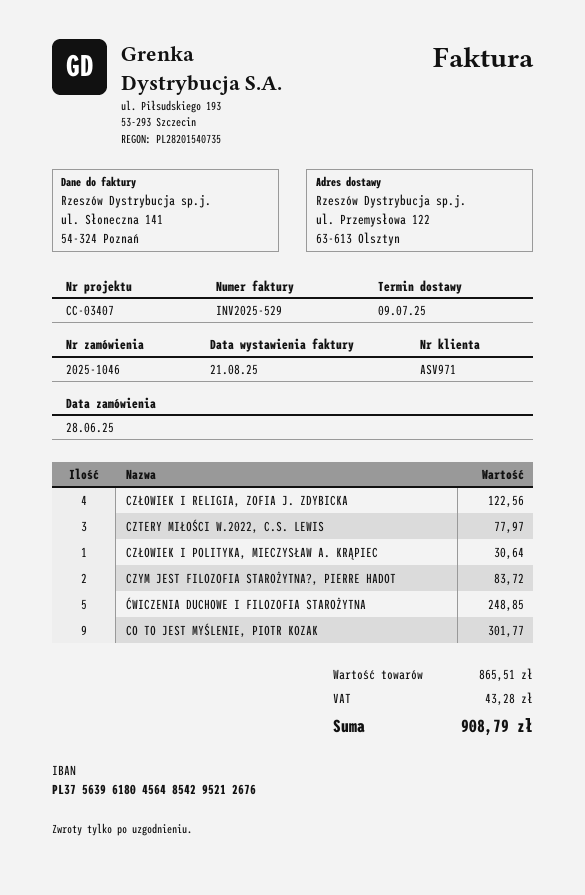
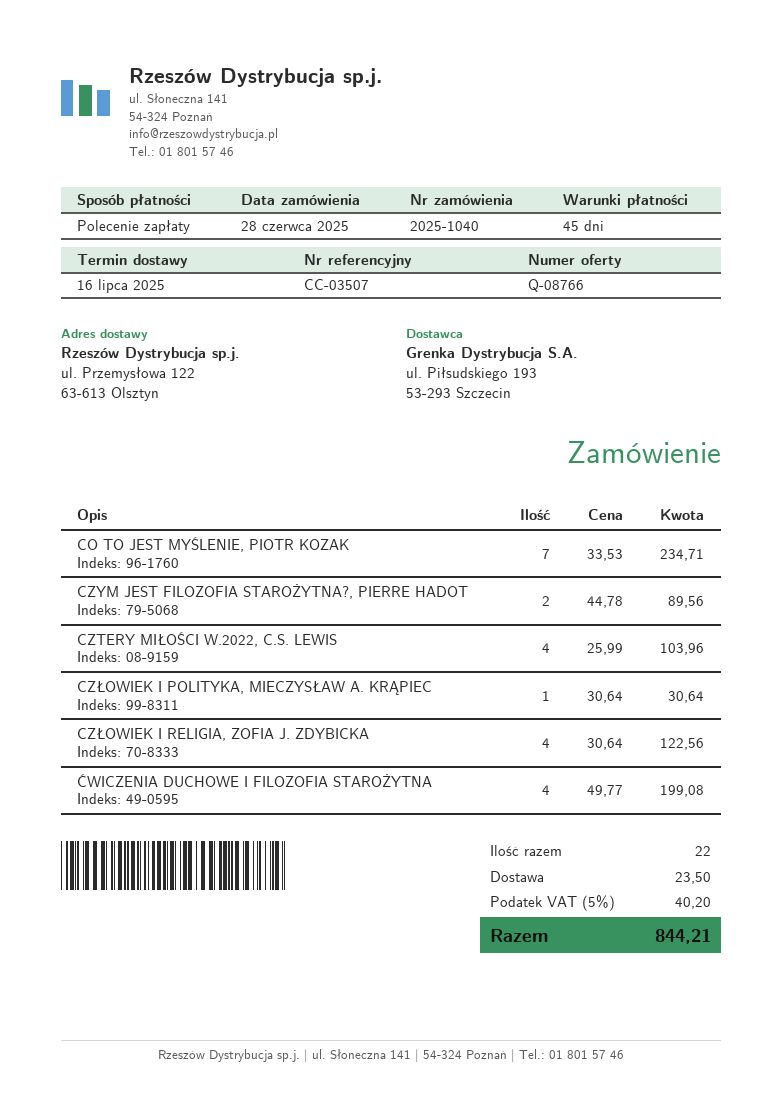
order number: 2025-1046 -> 2025-1040
delivery date: 2025-07-09 -> 2025-07-16
reference: CC-03407 -> CC-03507
CZTERY MIŁOŚCI W.2022, C.S. LEWIS: 3 for 77.97 -> 4 for 103.96
CZYM JEST FILOZOFIA STAROŻYTNA?, PIERRE HADOT: 2 for 83.72 -> 2 for 89.56
ĆWICZENIA DUCHOWE I FILOZOFIA STAROŻYTNA: 5 for 248.85 -> 4 for 199.08
CO TO JEST MYŚLENIE, PIOTR KOZAK: 9 for 301.77 -> 7 for 234.71
shipping: none -> 23.50
tax: 43.28 -> 40.20
total: 908.79 -> 844.21

